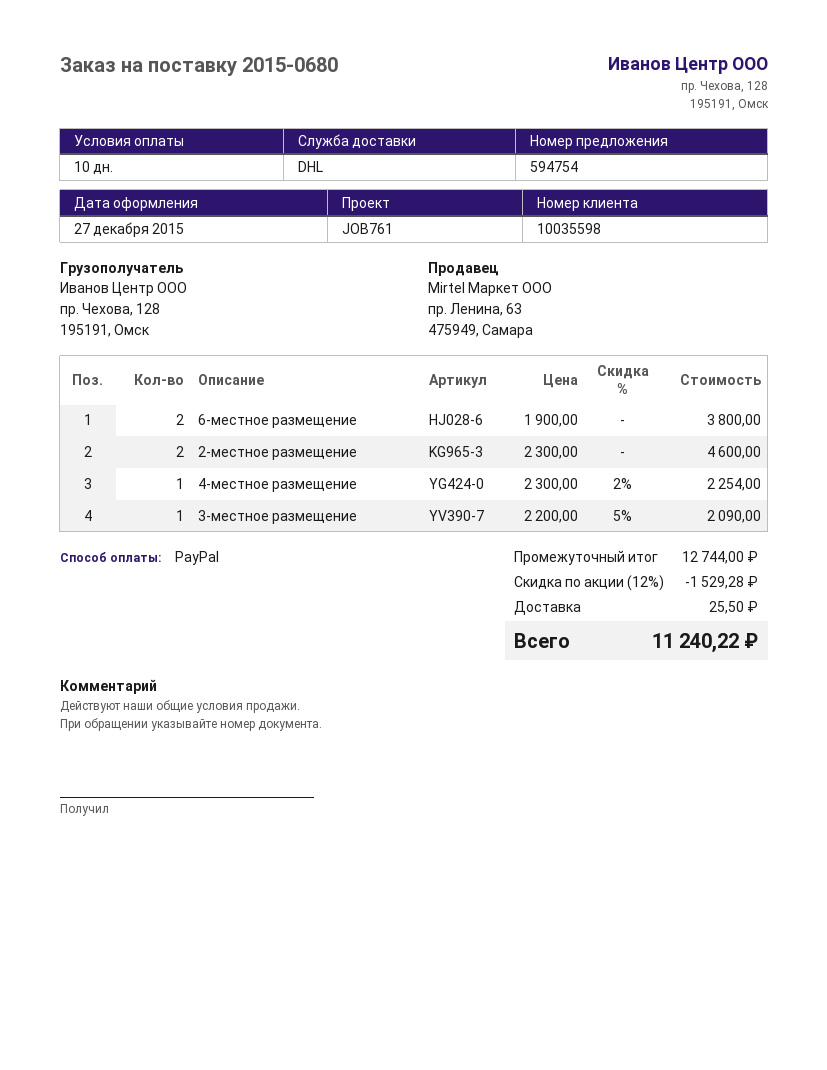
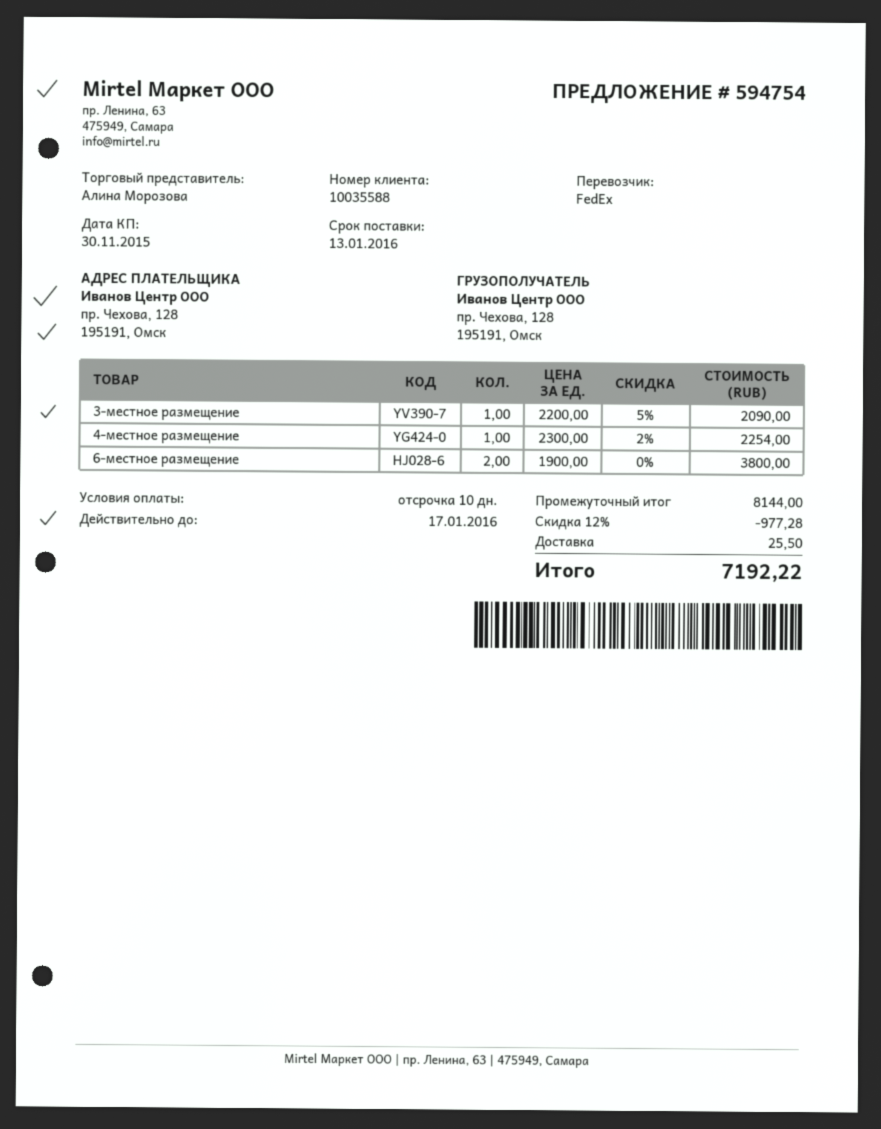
customer number: 10035598 -> 10035588
shipping method: DHL -> FedEx
2-местное размещение: 2 x 2300.00 = 4600.00 -> none
subtotal: 12744.00 -> 8144.00
discount: 12% = 1529.28 -> 12% = 977.28
total: 11240.22 -> 7192.22

